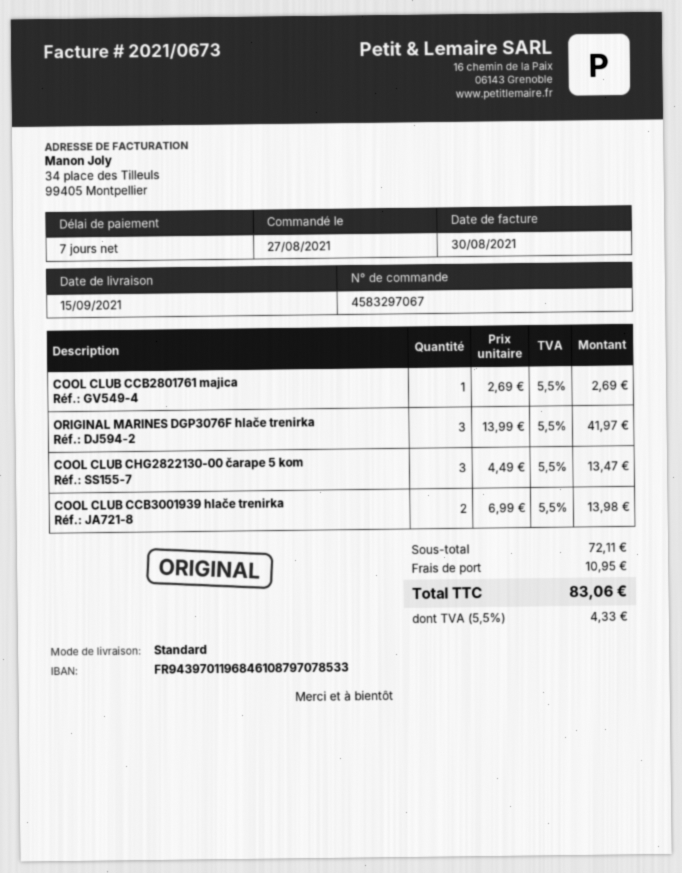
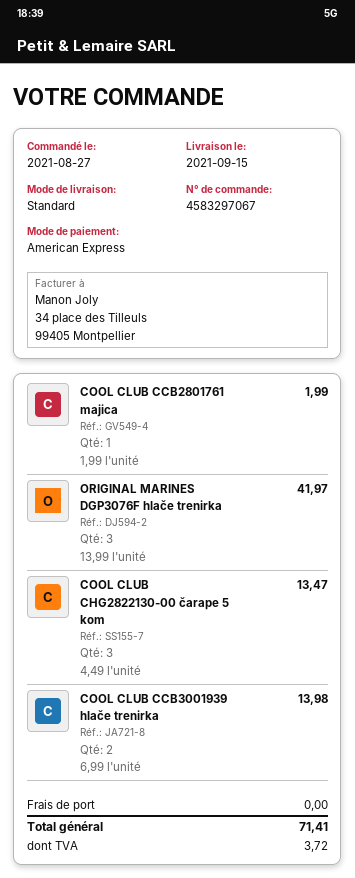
COOL CLUB CCB2801761 majica: 1 x 2.69 = 2.69 -> 1 x 1.99 = 1.99
shipping: 10.95 -> 0.00
tax: 4.33 -> 3.72
total: 83.06 -> 71.41

